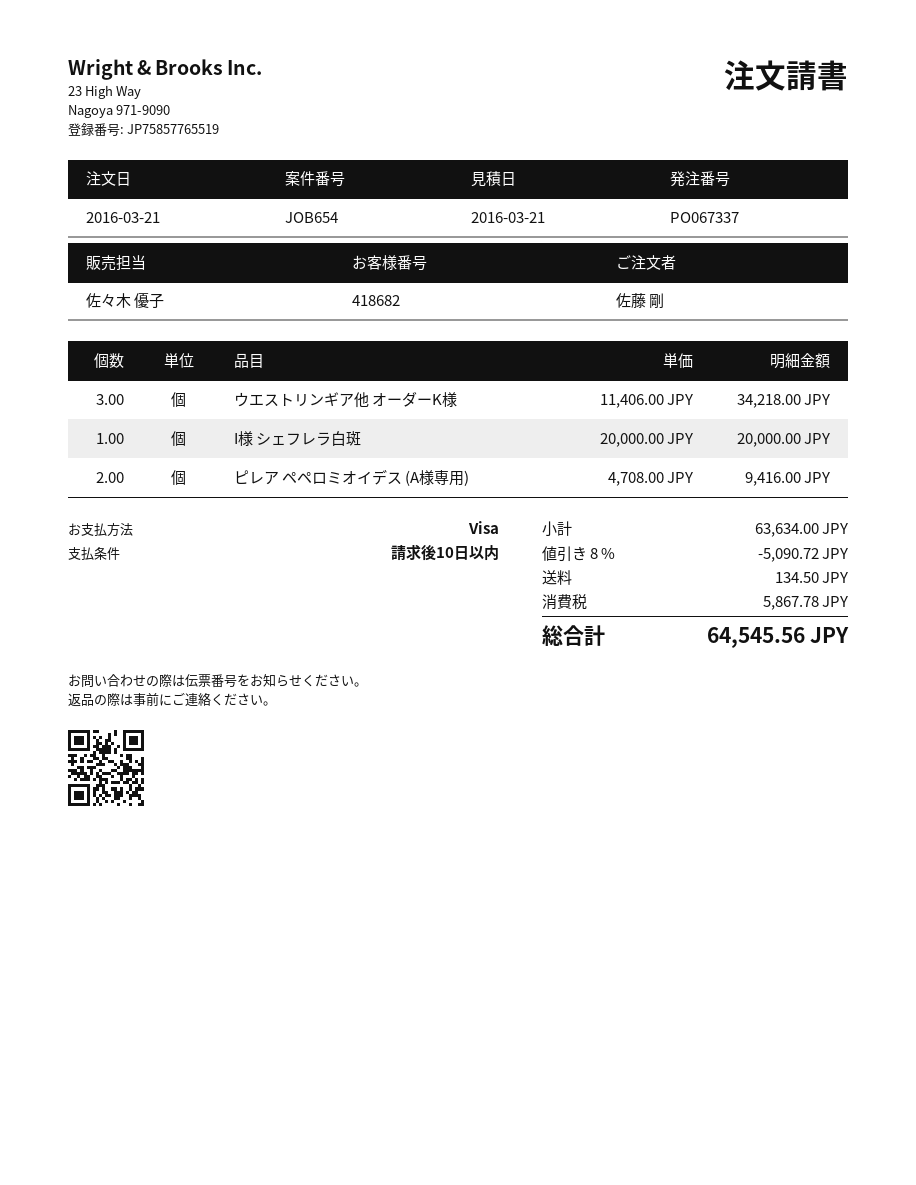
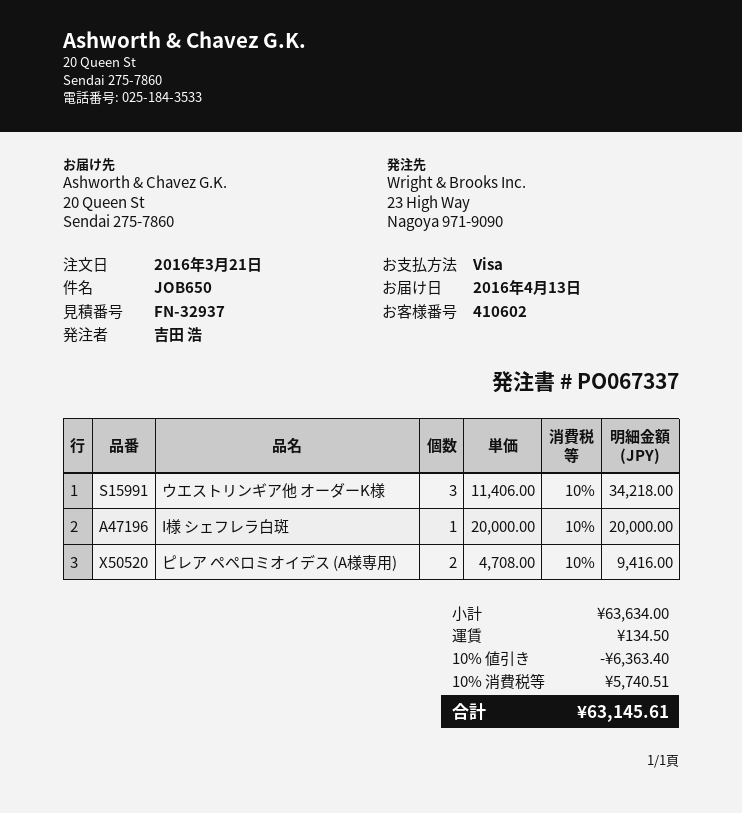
customer number: 418682 -> 410602
reference: JOB654 -> JOB650
ordered by: 佐藤 剛 -> 吉田 浩
discount: 8% = 5090.72 -> 10% = 6363.40
tax: 5867.78 -> 5740.51
total: 64545.56 -> 63145.61

